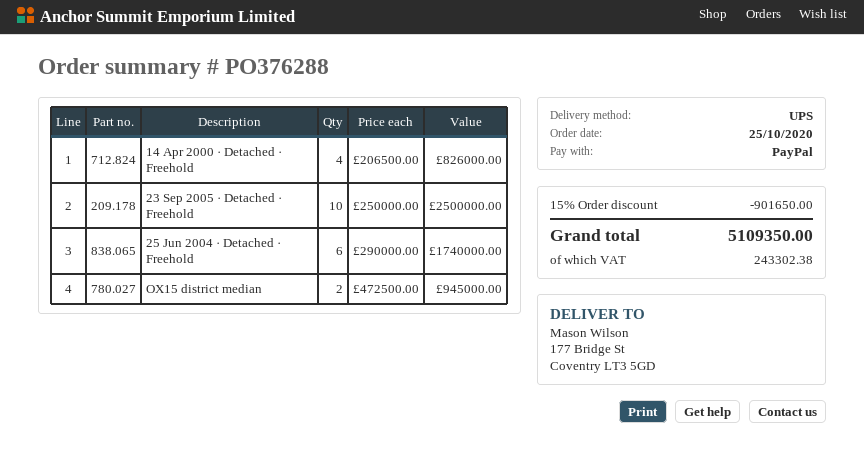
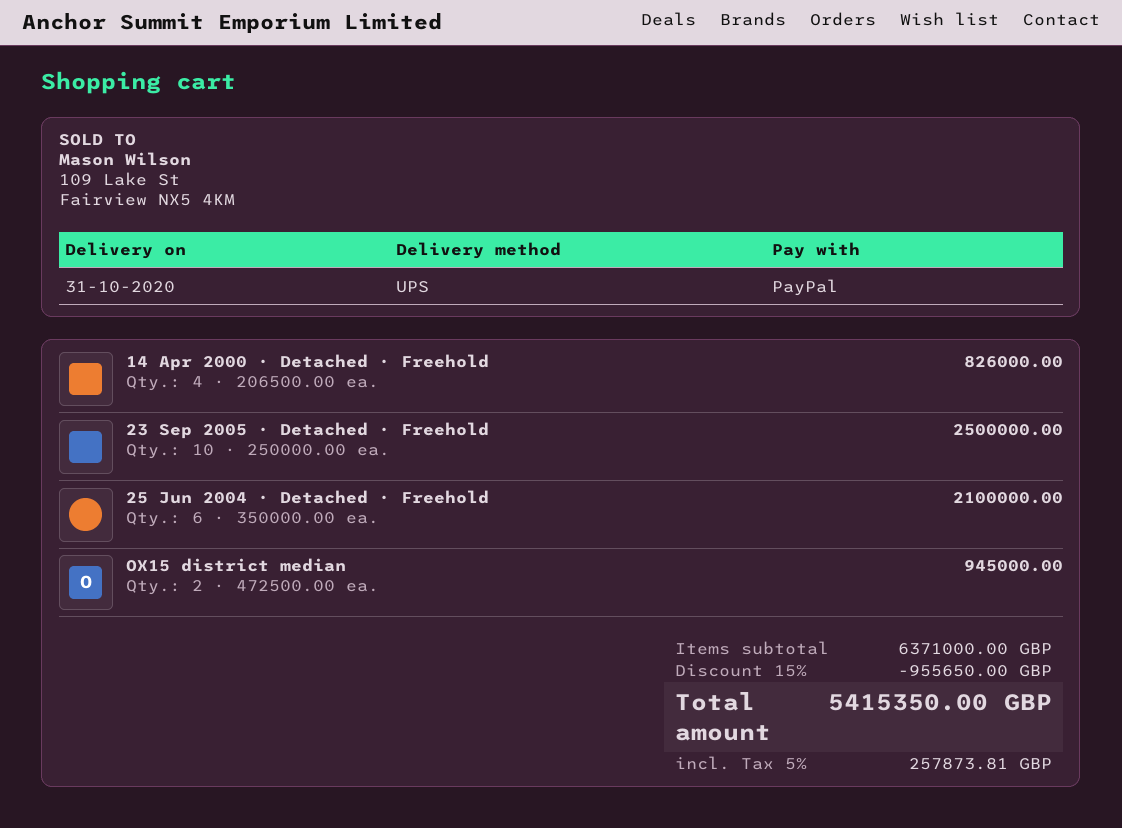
25 Jun 2004 · Detached · Freehold: 6 x 290000.00 = 1740000.00 -> 6 x 350000.00 = 2100000.00
discount: 15% = 901650.00 -> 15% = 955650.00
tax: 243302.38 -> 257873.81
total: 5109350.00 -> 5415350.00

